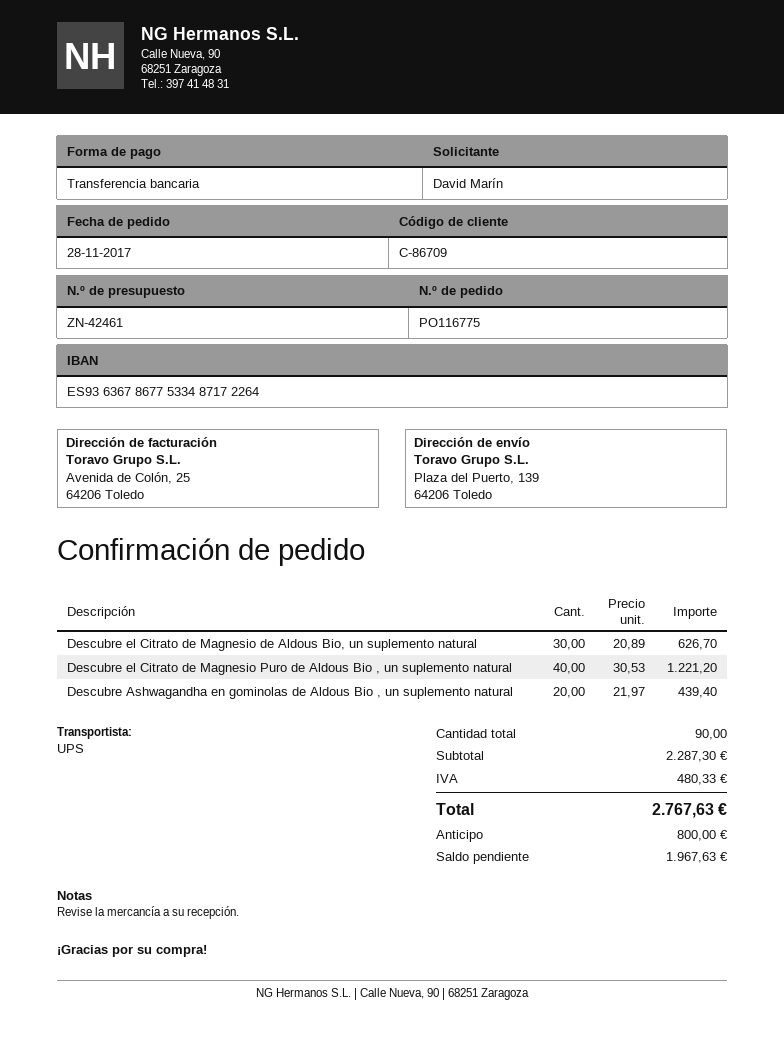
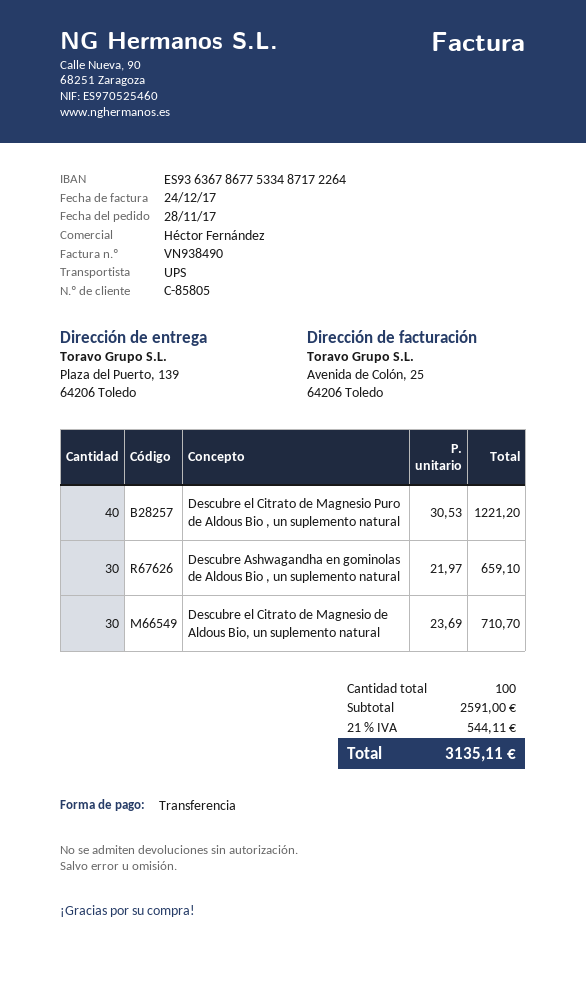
customer number: C-86709 -> C-85805
Descubre el Citrato de Magnesio de Aldous Bio, un suplemento natural: 30 x 20.89 = 626.70 -> 30 x 23.69 = 710.70
Descubre Ashwagandha en gominolas de Aldous Bio , un suplemento natural: 20 x 21.97 = 439.40 -> 30 x 21.97 = 659.10
total quantity: 90 -> 100
subtotal: 2287.30 -> 2591.00
tax: 480.33 -> 544.11
total: 2767.63 -> 3135.11

